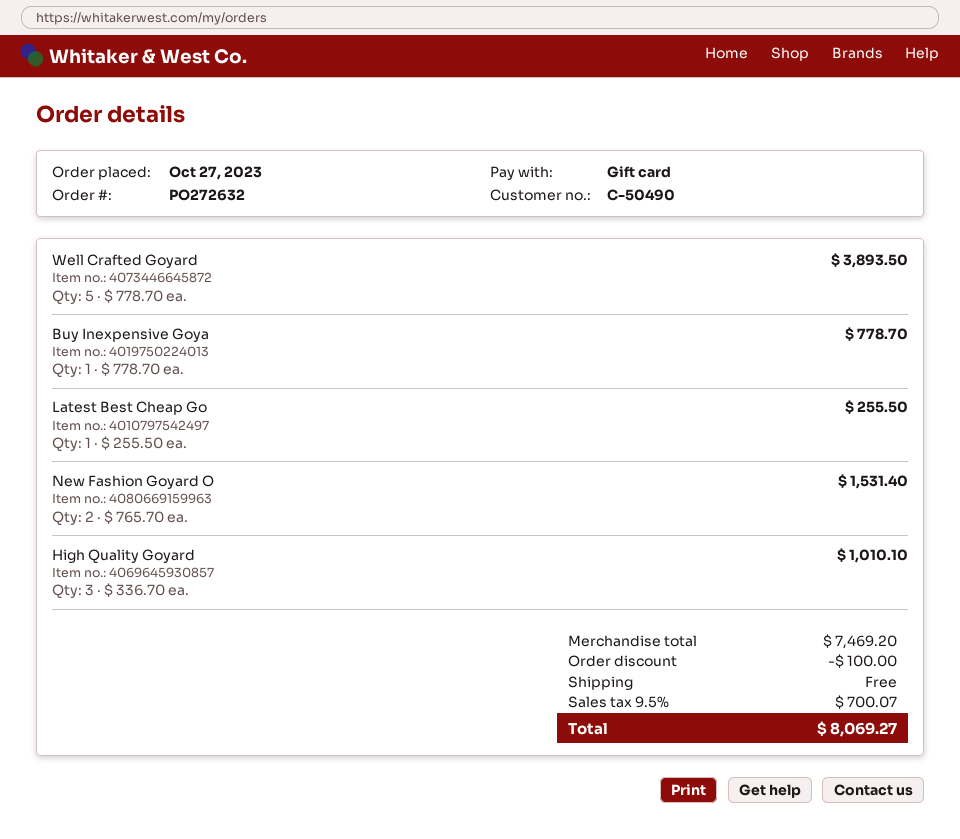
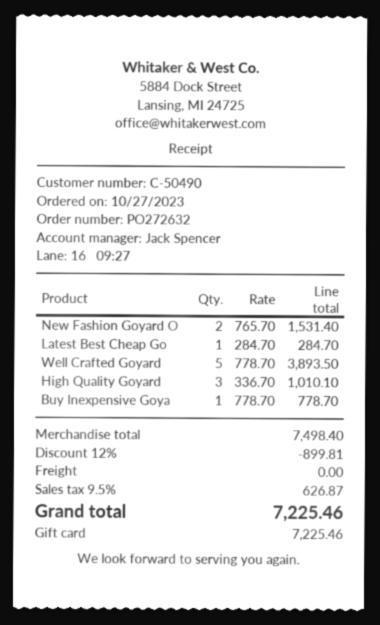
Latest Best Cheap Go: 1 x 255.50 = 255.50 -> 1 x 284.70 = 284.70
subtotal: 7469.20 -> 7498.40
discount: 100.00 -> 899.81
tax: 9.5% = 700.07 -> 9.5% = 626.87
total: 8069.27 -> 7225.46

